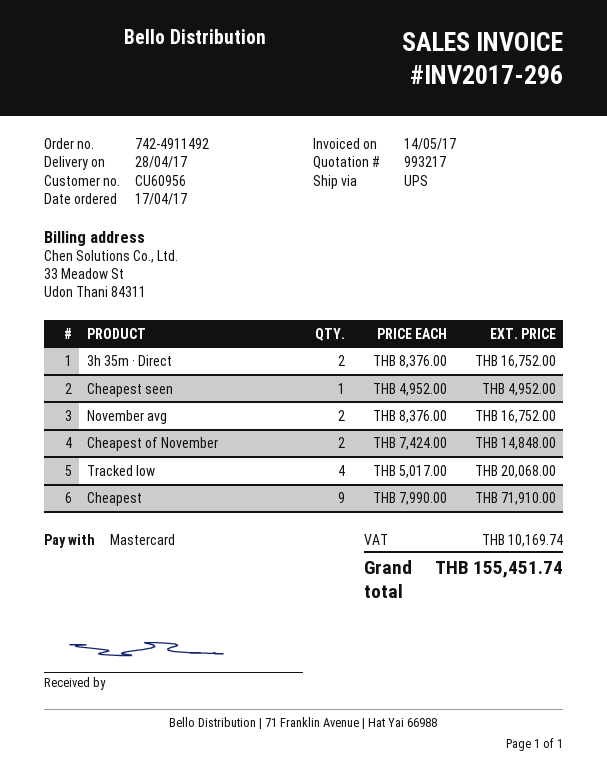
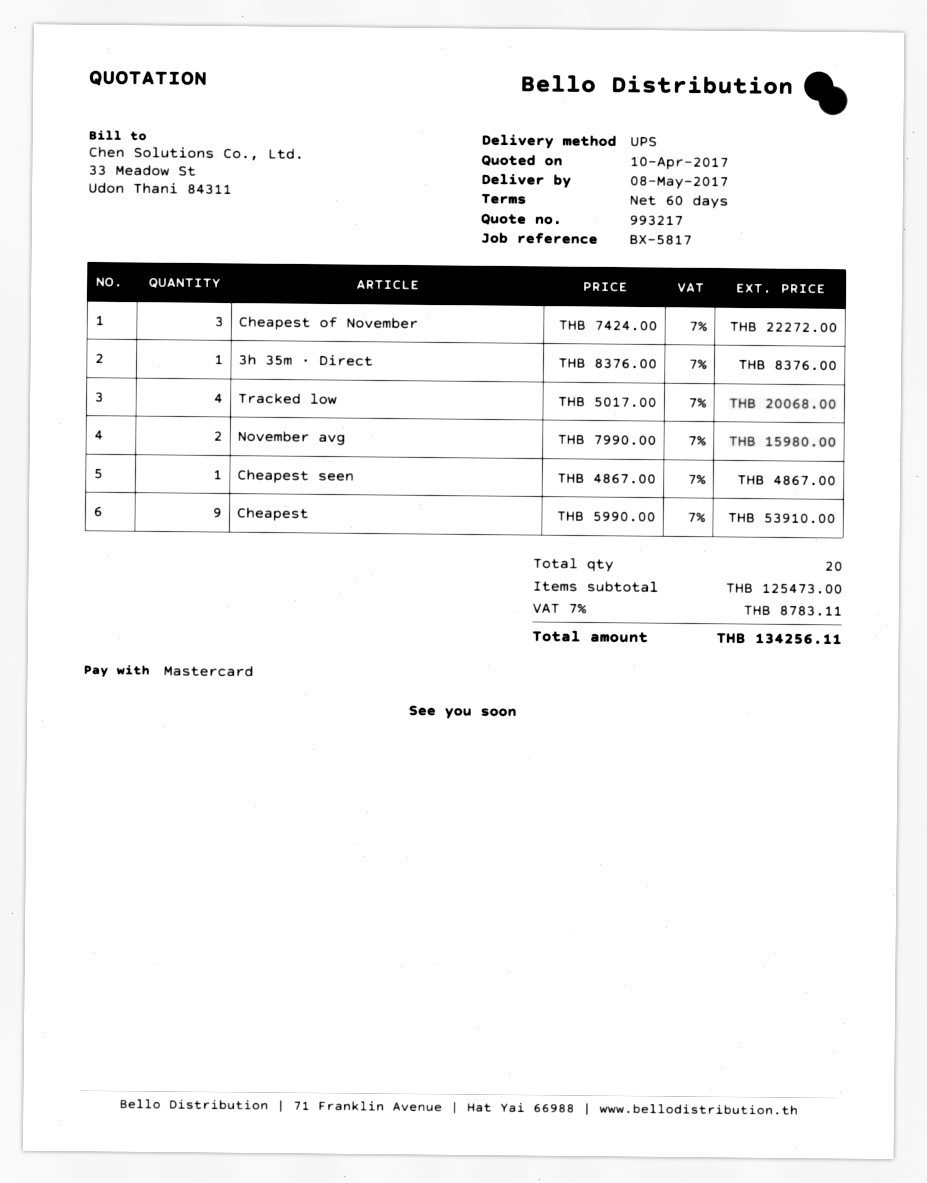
delivery date: 2017-04-28 -> 2017-05-08
3h 35m · Direct: 2 x 8376.00 = 16752.00 -> 1 x 8376.00 = 8376.00
Cheapest seen: 1 x 4952.00 = 4952.00 -> 1 x 4867.00 = 4867.00
November avg: 2 x 8376.00 = 16752.00 -> 2 x 7990.00 = 15980.00
Cheapest of November: 2 x 7424.00 = 14848.00 -> 3 x 7424.00 = 22272.00
Cheapest: 9 x 7990.00 = 71910.00 -> 9 x 5990.00 = 53910.00
tax: 10169.74 -> 8783.11
total: 155451.74 -> 134256.11

